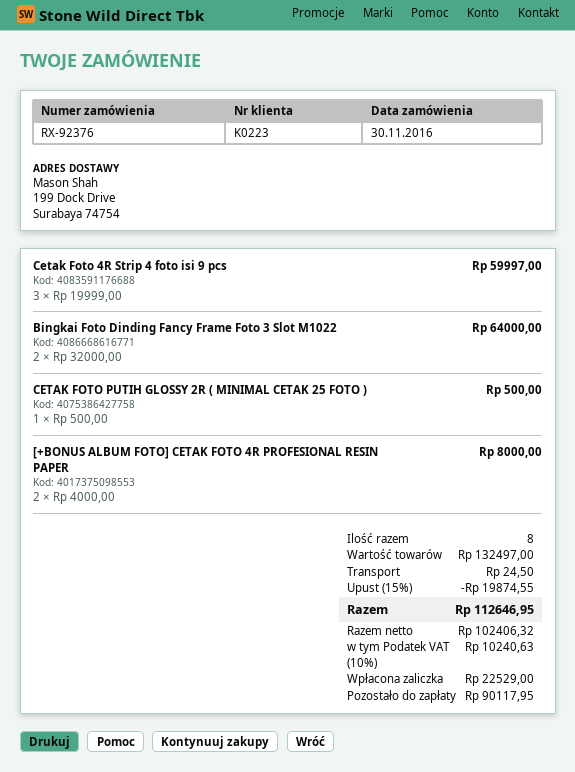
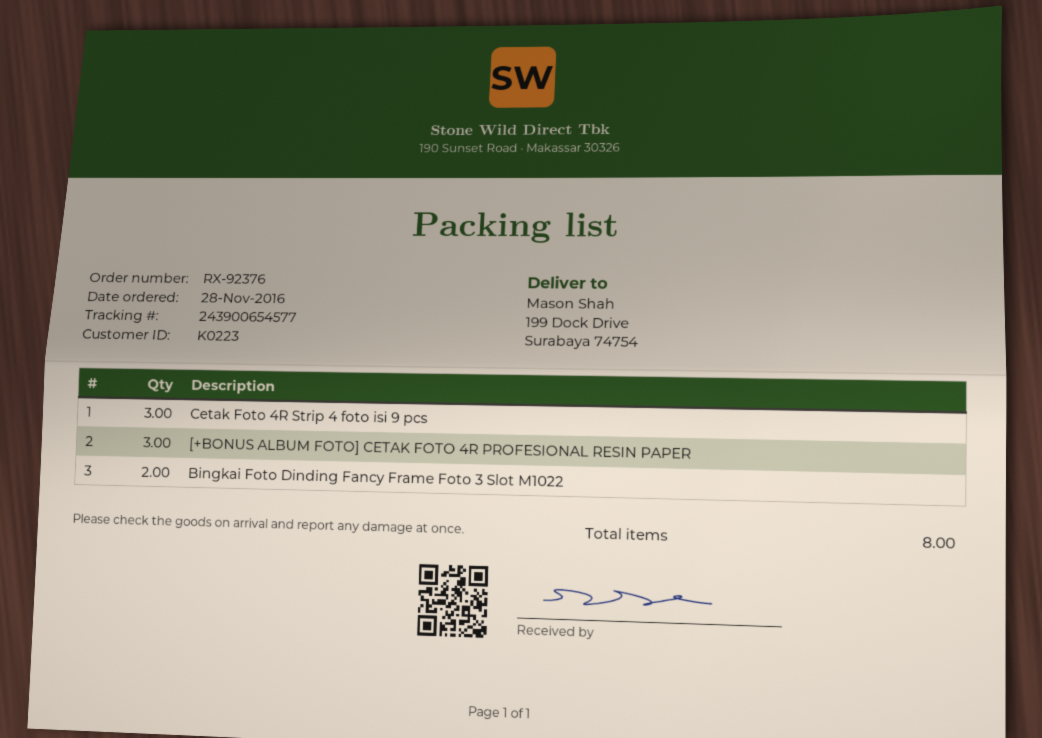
order date: 2016-11-30 -> 2016-11-28
CETAK FOTO PUTIH GLOSSY 2R ( MINIMAL CETAK 25 FOTO ): 1 -> none
[+BONUS ALBUM FOTO] CETAK FOTO 4R PROFESIONAL RESIN PAPER: 2 -> 3

